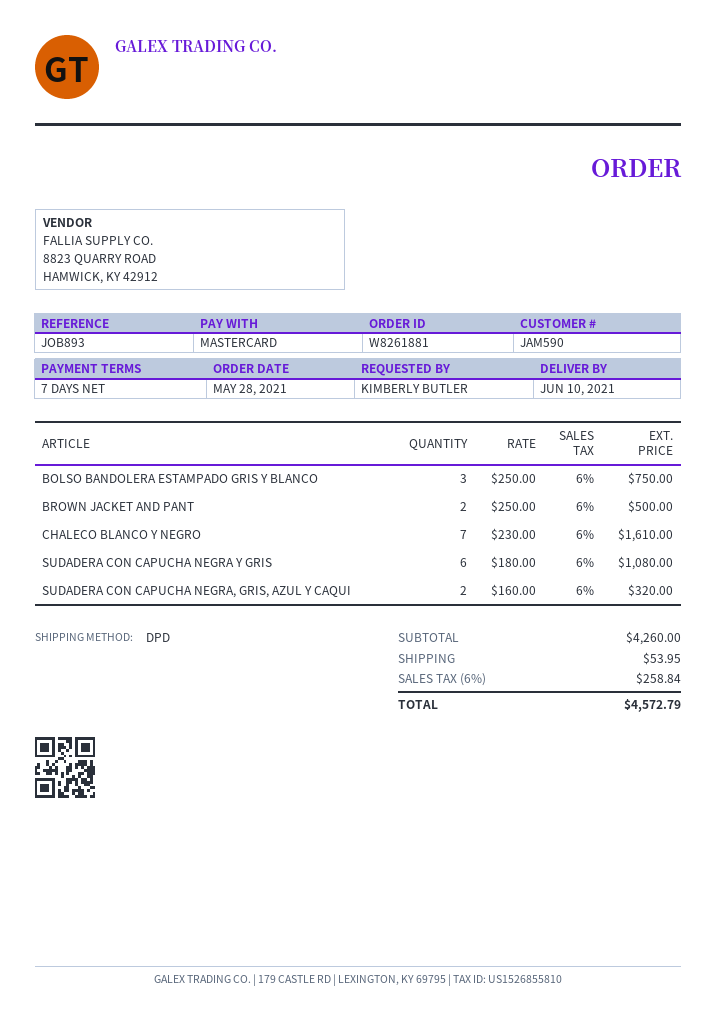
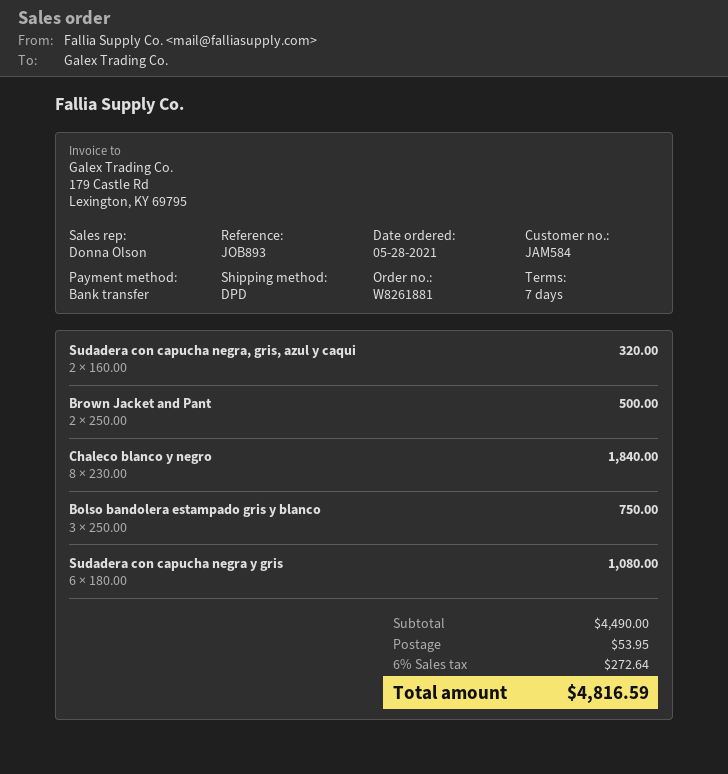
customer number: JAM590 -> JAM584
payment method: Mastercard -> bank transfer
CHALECO BLANCO Y NEGRO: 7 x 230.00 = 1610.00 -> 8 x 230.00 = 1840.00
subtotal: 4260.00 -> 4490.00
tax: 6% = 258.84 -> 6% = 272.64
total: 4572.79 -> 4816.59

